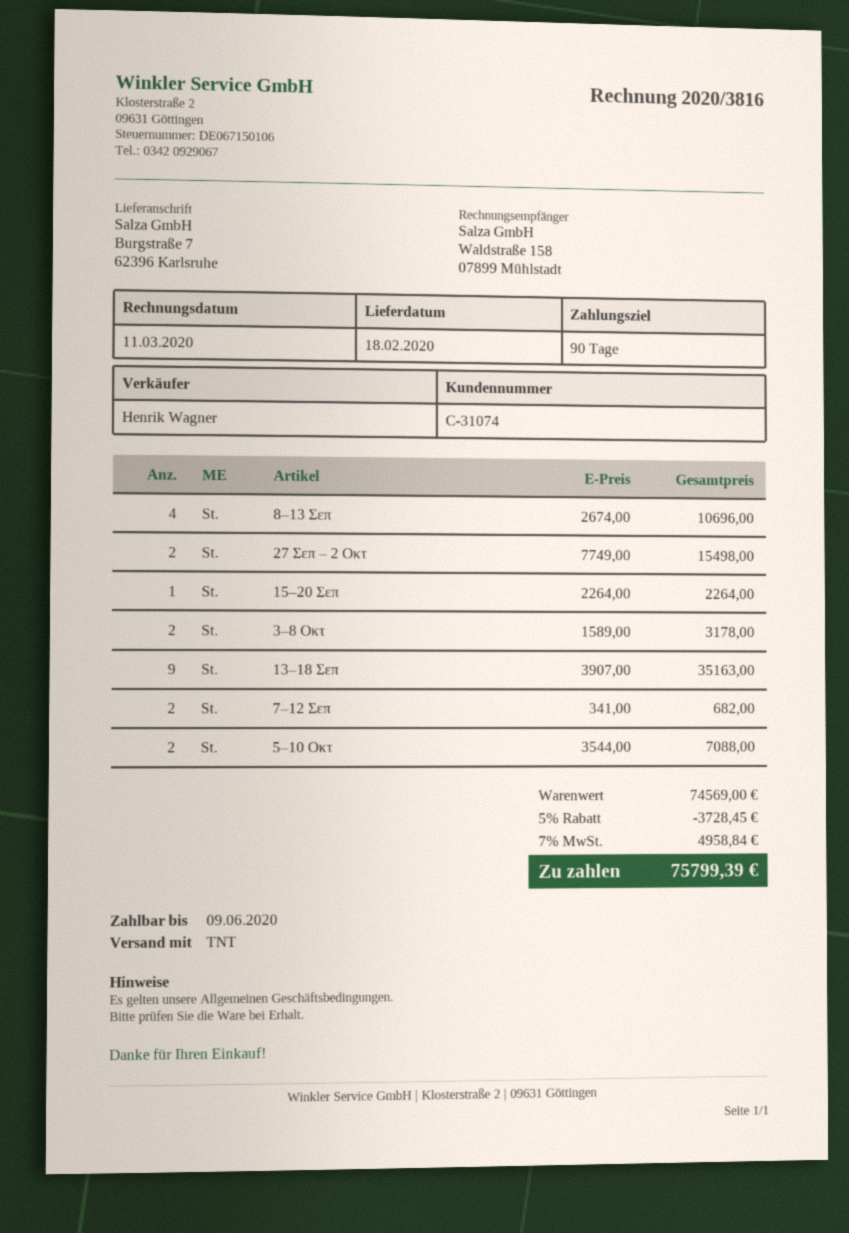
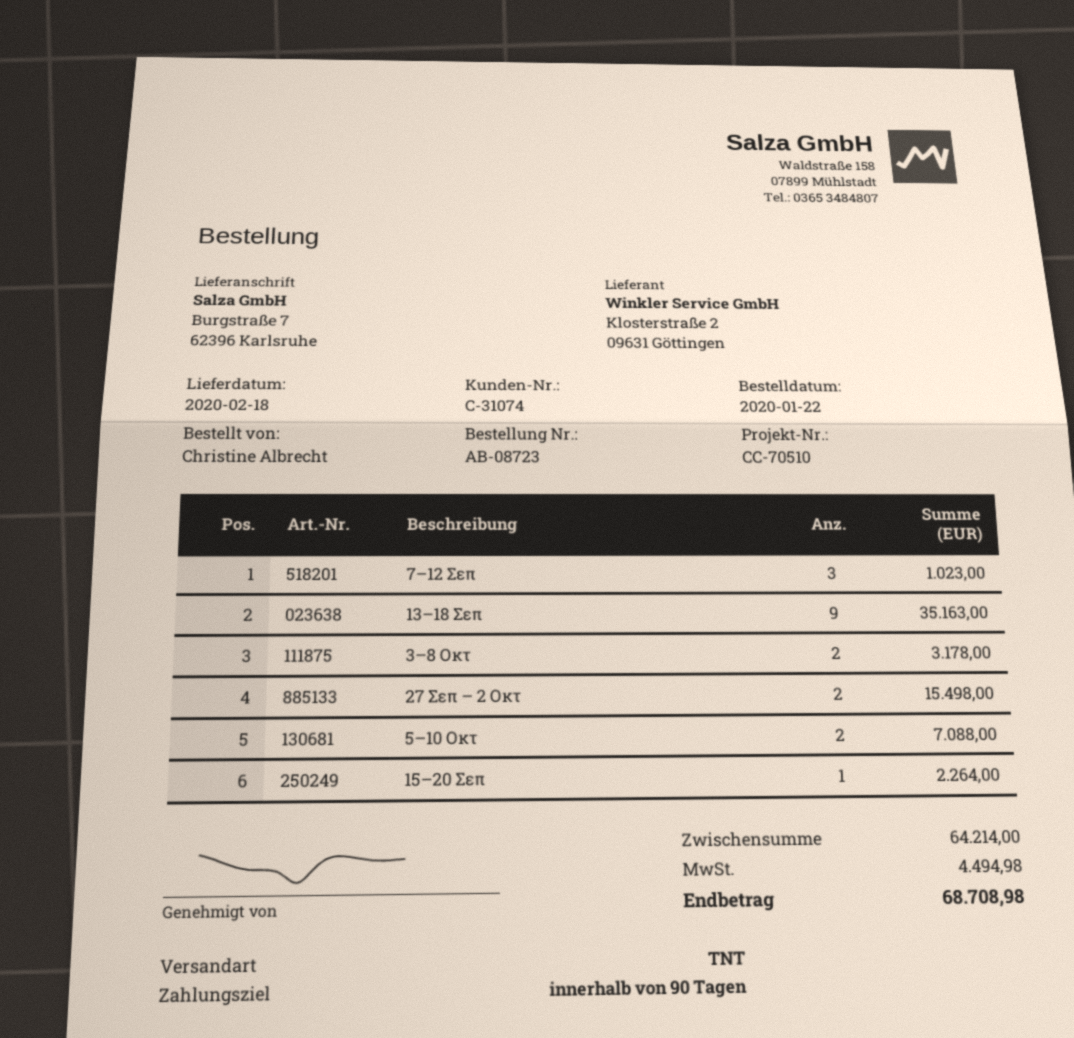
8–13 Σεπ: 4 for 10696.00 -> none
7–12 Σεπ: 2 for 682.00 -> 3 for 1023.00
subtotal: 74569.00 -> 64214.00
discount: 5% = 3728.45 -> none
tax: 4958.84 -> 4494.98
total: 75799.39 -> 68708.98

